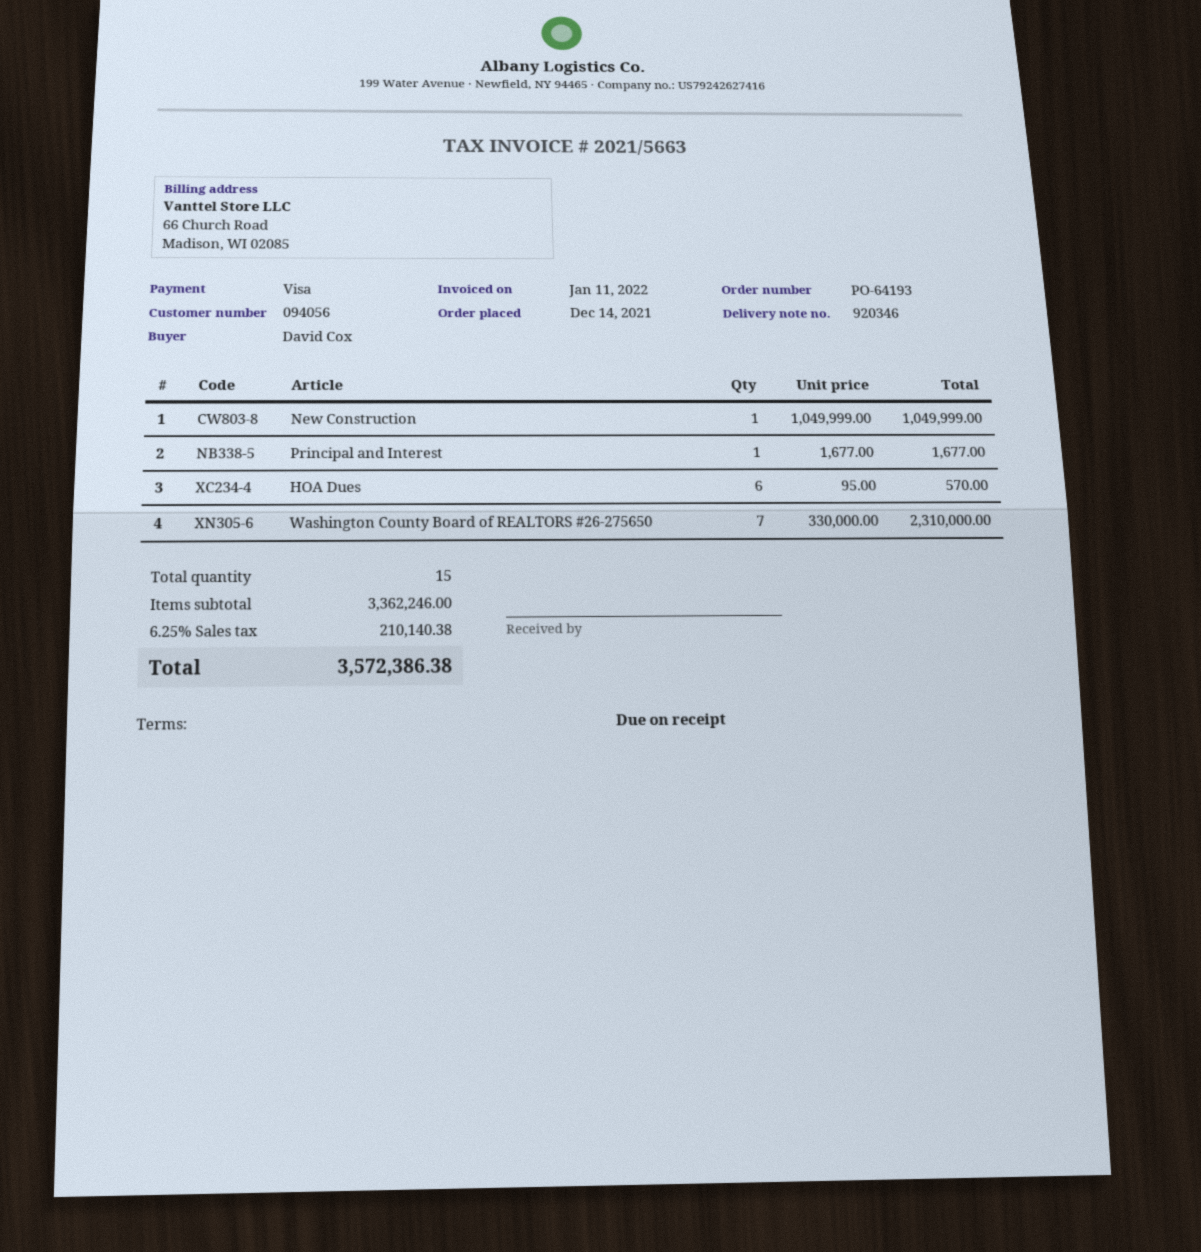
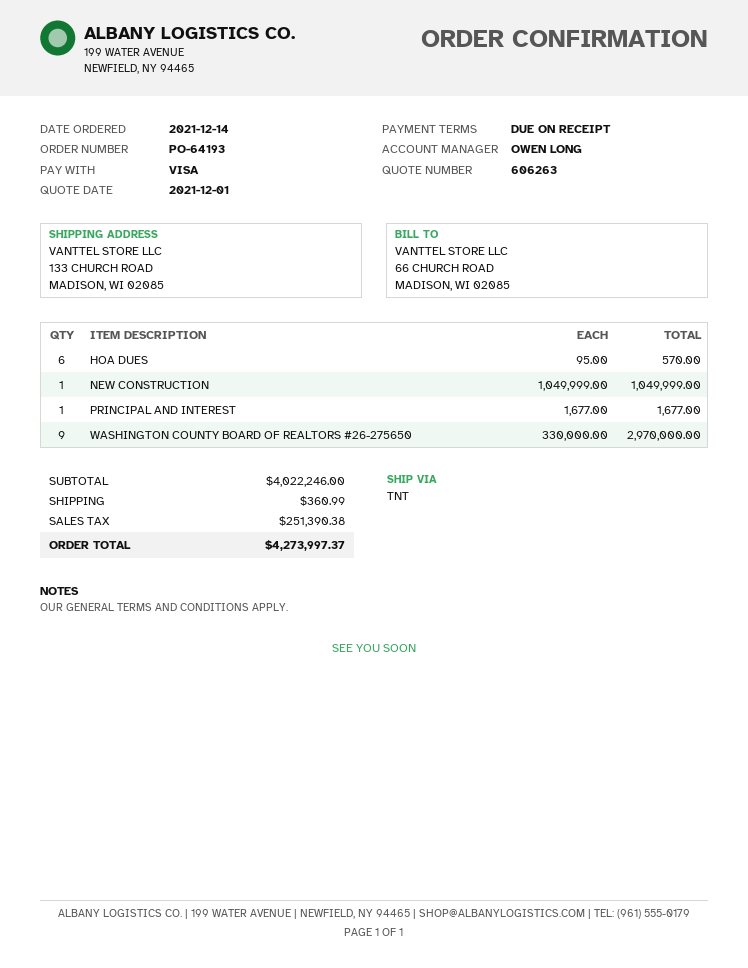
Washington County Board of REALTORS #26-275650: 7 x 330000.00 = 2310000.00 -> 9 x 330000.00 = 2970000.00
subtotal: 3362246.00 -> 4022246.00
shipping: none -> 360.99
tax: 210140.38 -> 251390.38
total: 3572386.38 -> 4273997.37

